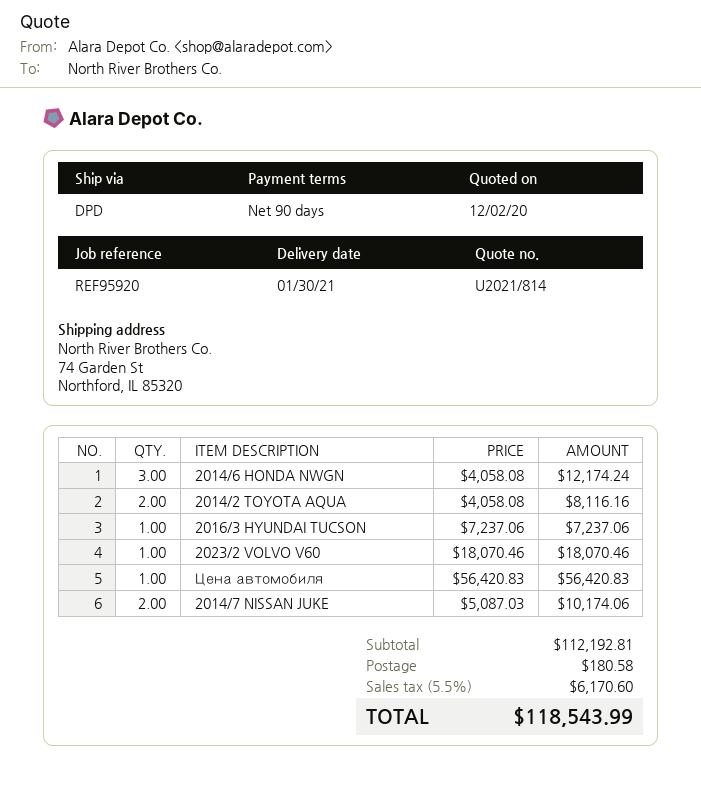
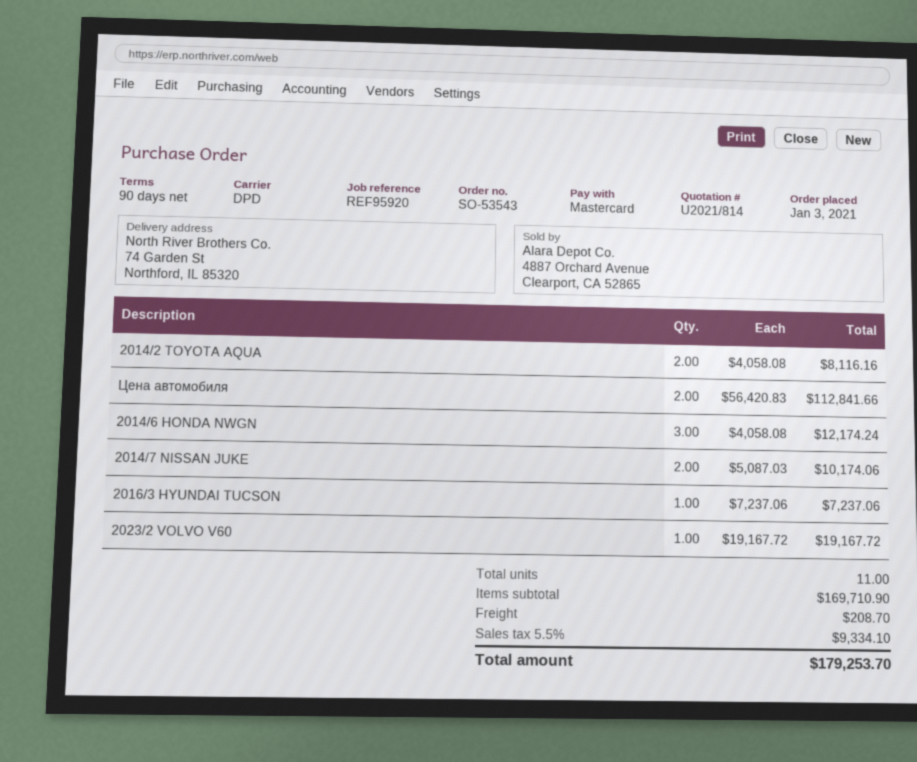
2023/2 VOLVO V60: 1 x 18070.46 = 18070.46 -> 1 x 19167.72 = 19167.72
Цена автомобиля: 1 x 56420.83 = 56420.83 -> 2 x 56420.83 = 112841.66
subtotal: 112192.81 -> 169710.90
shipping: 180.58 -> 208.70
tax: 5.5% = 6170.60 -> 5.5% = 9334.10
total: 118543.99 -> 179253.70

